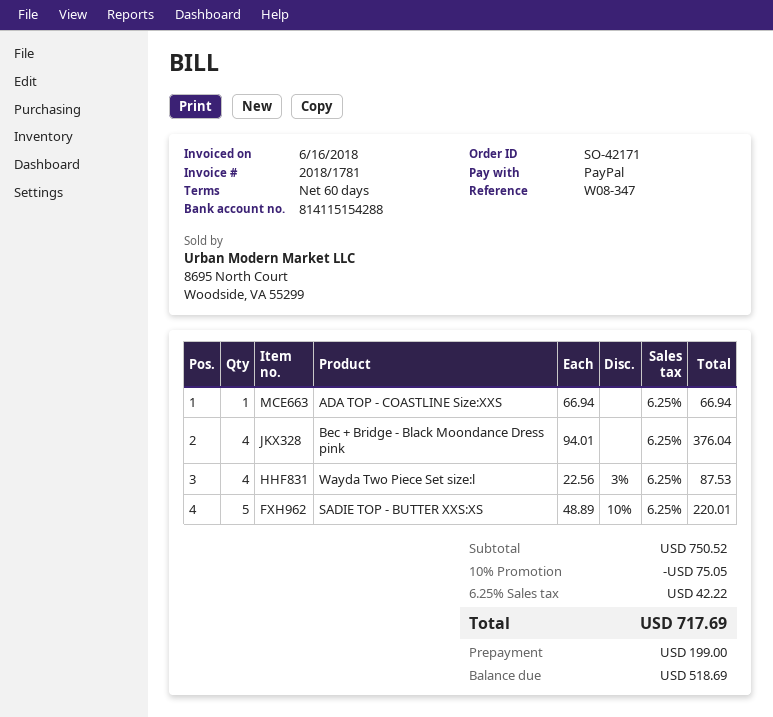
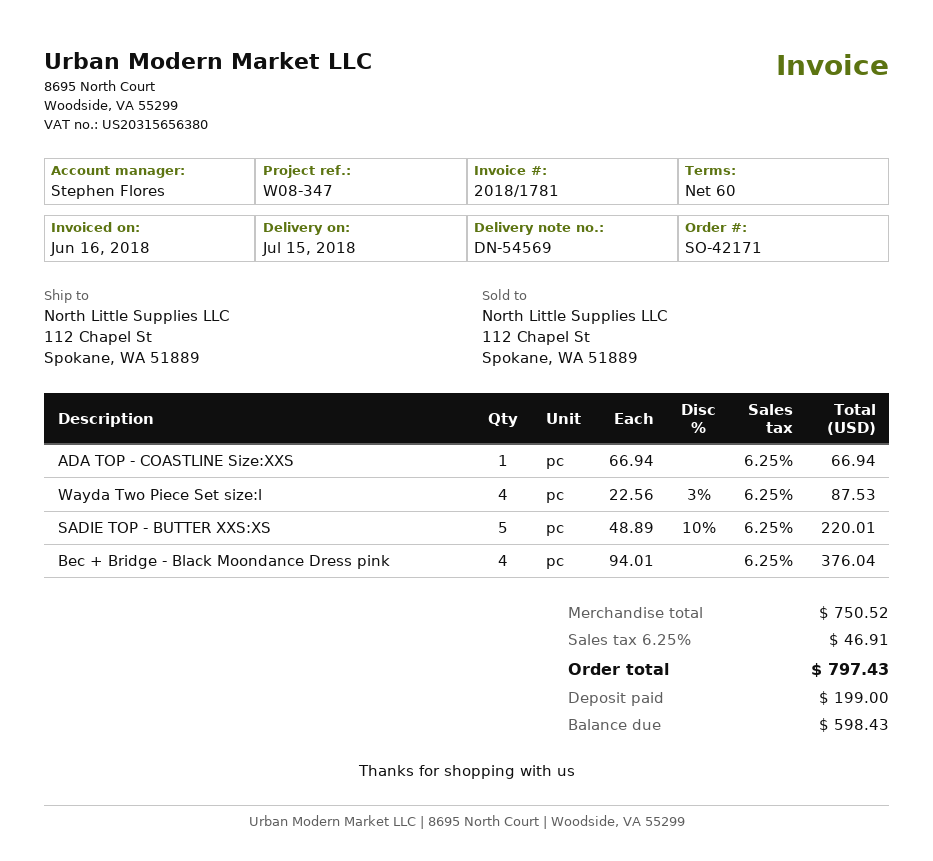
discount: 10% = 75.05 -> none
tax: 6.25% = 42.22 -> 6.25% = 46.91
total: 717.69 -> 797.43
balance: 518.69 -> 598.43

